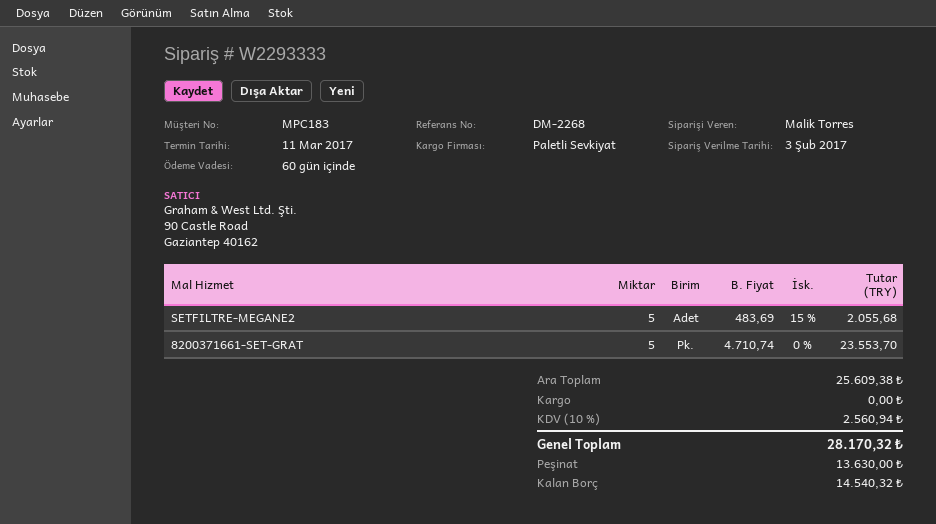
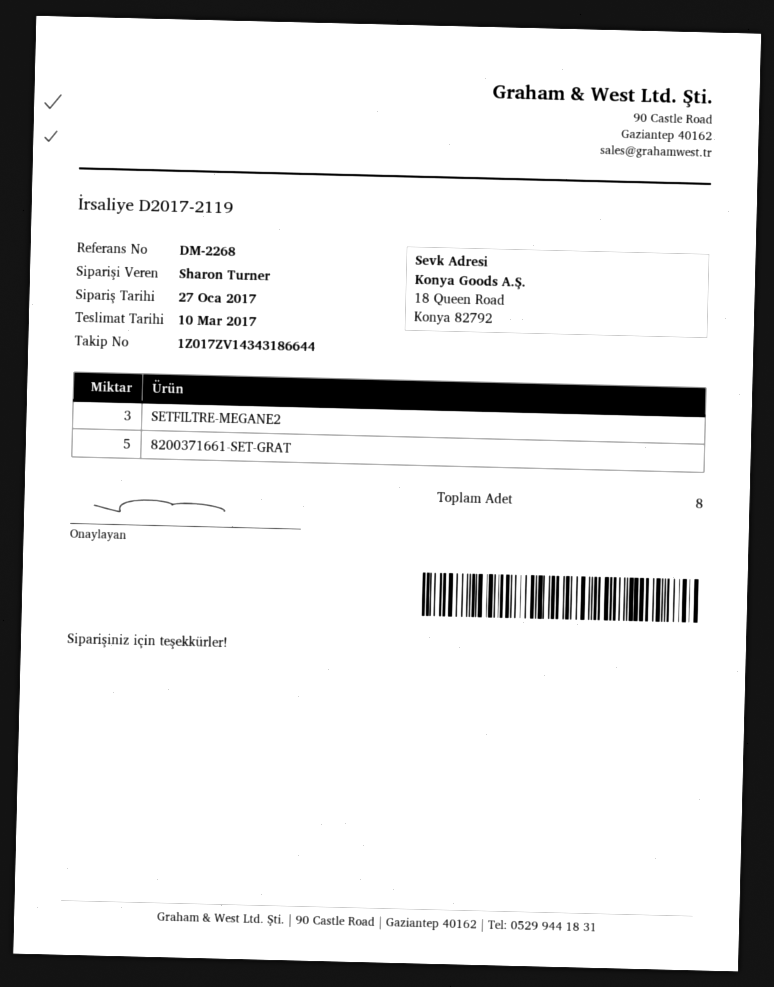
order date: 2017-02-03 -> 2017-01-27
delivery date: 2017-03-11 -> 2017-03-10
ordered by: Malik Torres -> Sharon Turner
SETFILTRE-MEGANE2: 5 -> 3

